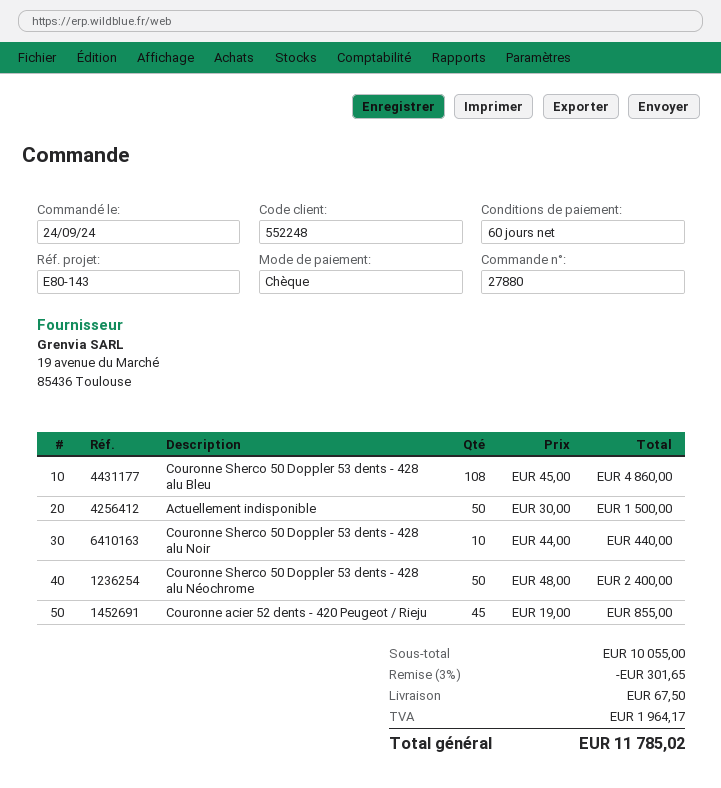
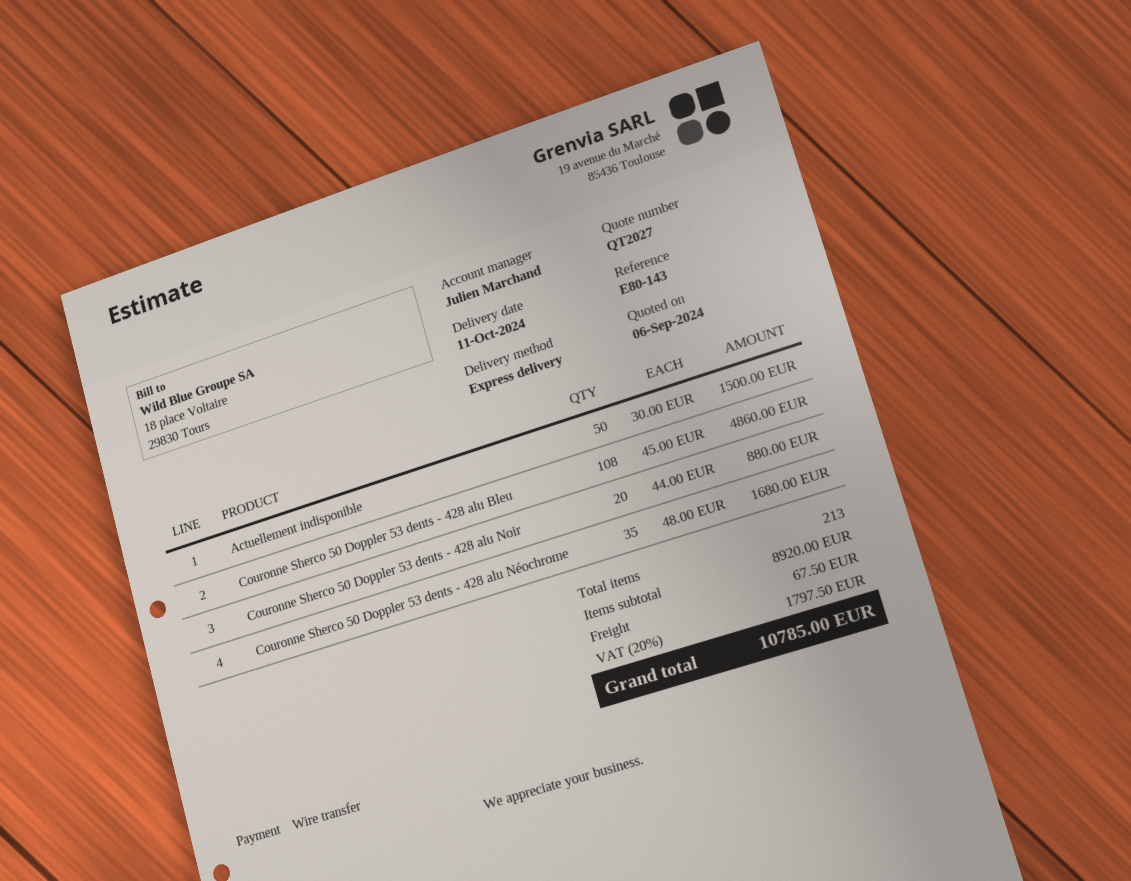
payment method: cheque -> bank transfer
Couronne Sherco 50 Doppler 53 dents - 428 alu Noir: 10 x 44.00 = 440.00 -> 20 x 44.00 = 880.00
Couronne Sherco 50 Doppler 53 dents - 428 alu Néochrome: 50 x 48.00 = 2400.00 -> 35 x 48.00 = 1680.00
Couronne acier 52 dents - 420 Peugeot / Rieju: 45 x 19.00 = 855.00 -> none
subtotal: 10055.00 -> 8920.00
discount: 3% = 301.65 -> none
tax: 1964.17 -> 1797.50
total: 11785.02 -> 10785.00

